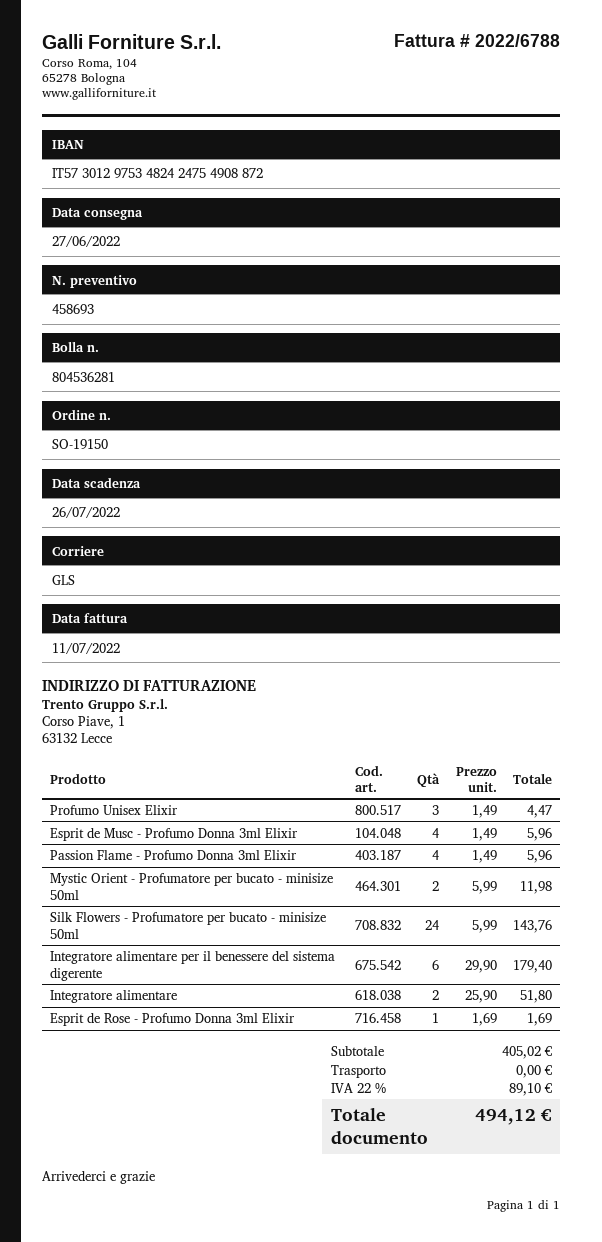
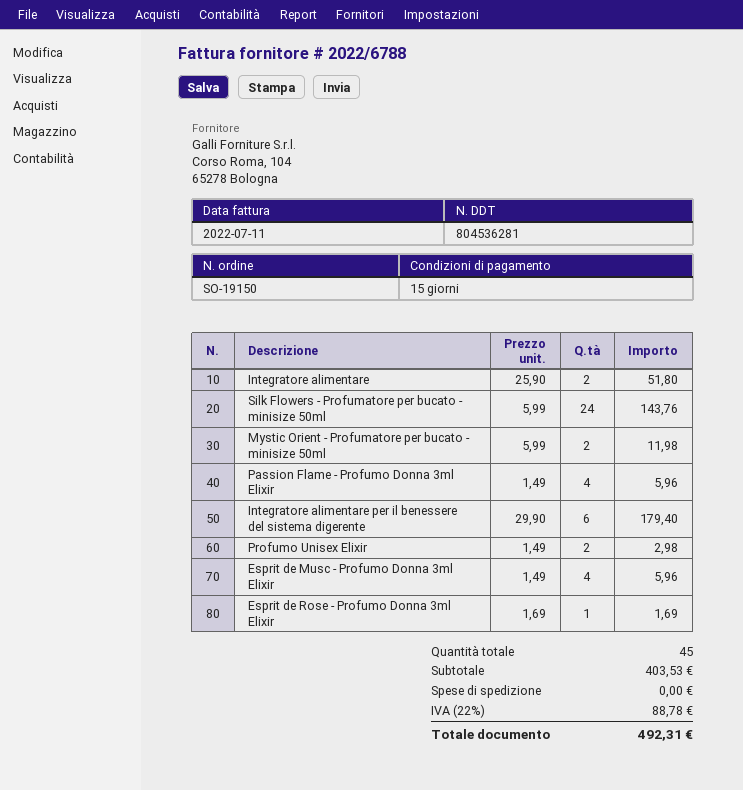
Profumo Unisex Elixir: 3 x 1.49 = 4.47 -> 2 x 1.49 = 2.98
subtotal: 405.02 -> 403.53
tax: 22% = 89.10 -> 22% = 88.78
total: 494.12 -> 492.31

